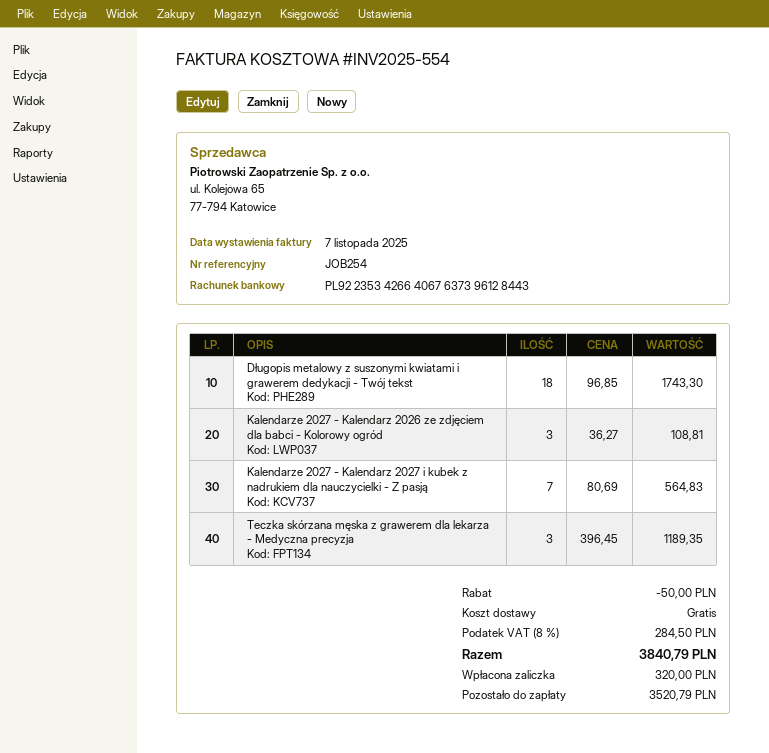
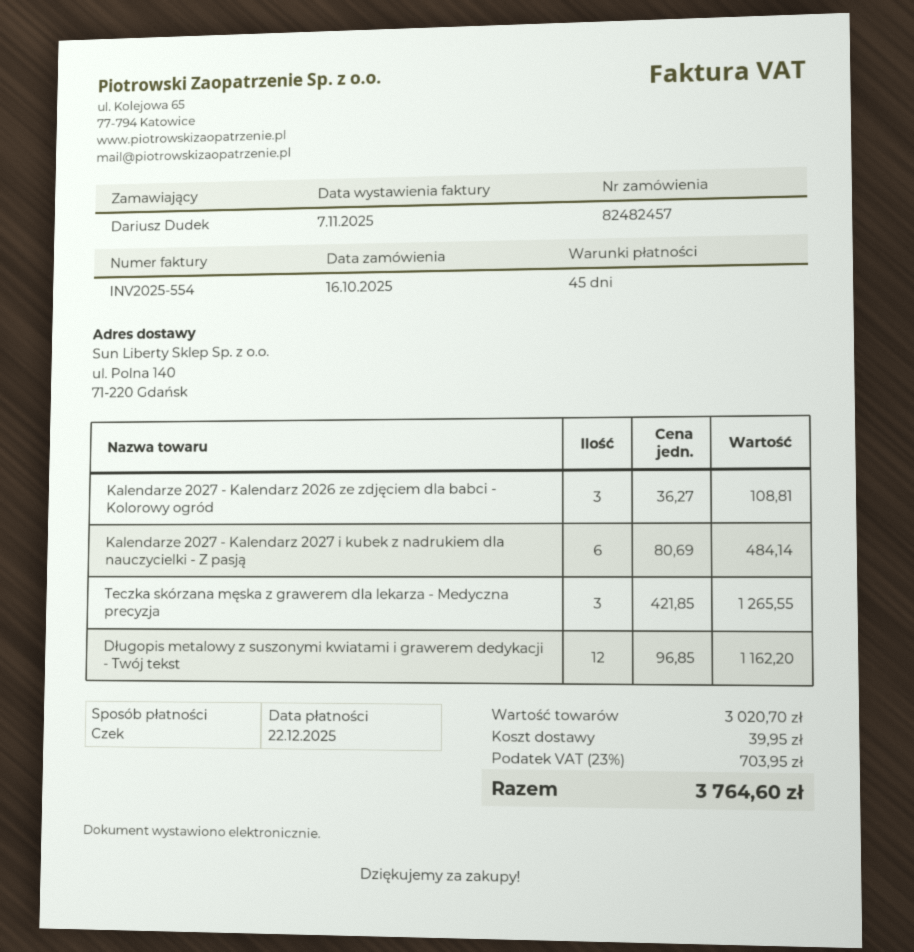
Długopis metalowy z suszonymi kwiatami i grawerem dedykacji - Twój tekst: 18 x 96.85 = 1743.30 -> 12 x 96.85 = 1162.20
Kalendarze 2027 - Kalendarz 2027 i kubek z nadrukiem dla nauczycielki - Z pasją: 7 x 80.69 = 564.83 -> 6 x 80.69 = 484.14
Teczka skórzana męska z grawerem dla lekarza - Medyczna precyzja: 3 x 396.45 = 1189.35 -> 3 x 421.85 = 1265.55
discount: 50.00 -> none
shipping: 0.00 -> 39.95
tax: 8% = 284.50 -> 23% = 703.95
total: 3840.79 -> 3764.60

